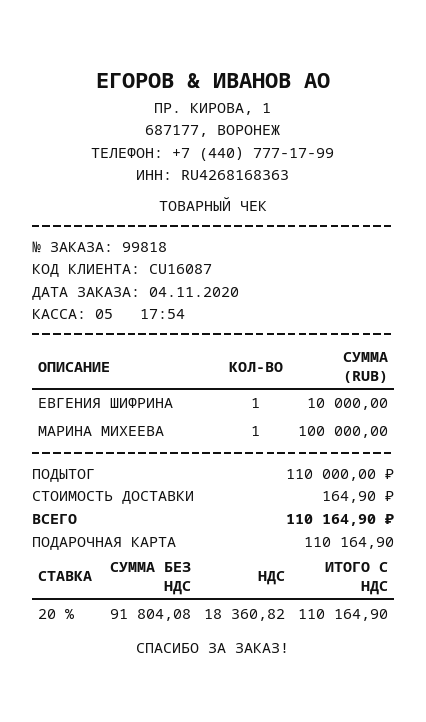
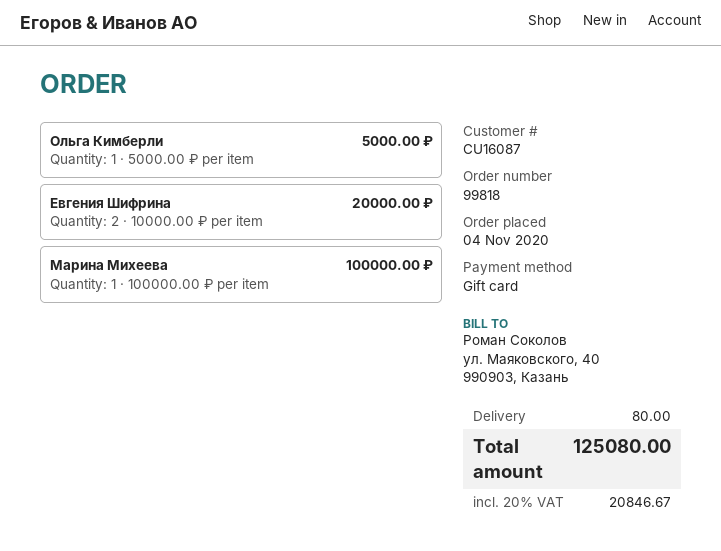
ЕВГЕНИЯ ШИФРИНА: 1 for 10000.00 -> 2 for 20000.00
Ольга Кимберли: none -> 1 for 5000.00
shipping: 164.90 -> 80.00
tax: 20% = 18360.82 -> 20% = 20846.67
total: 110164.90 -> 125080.00

